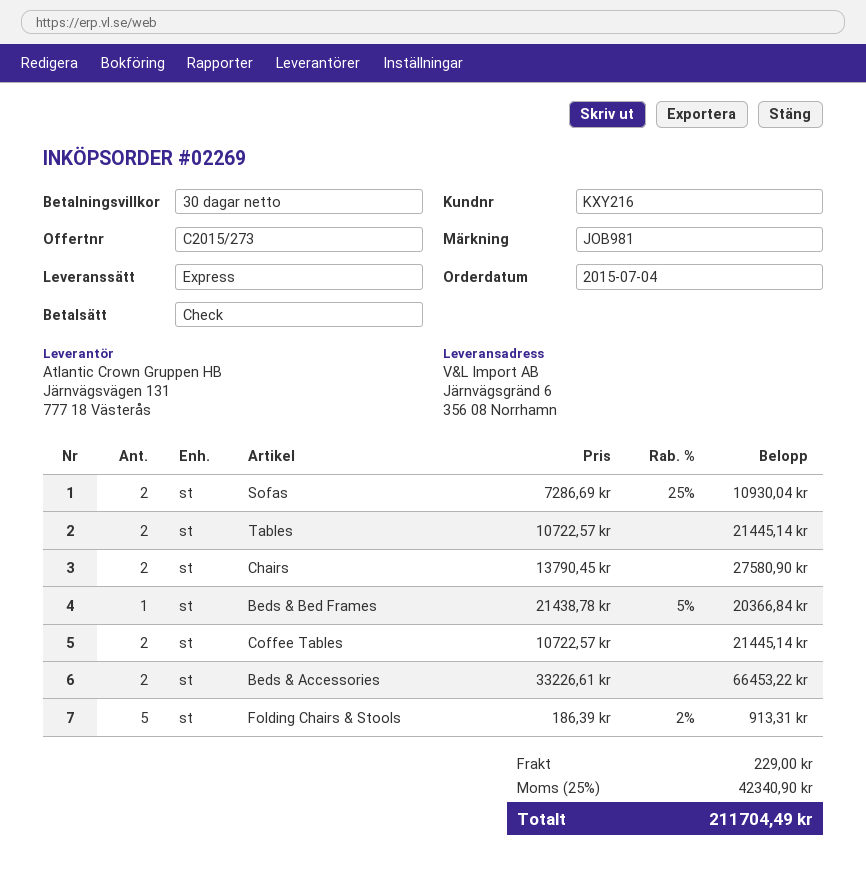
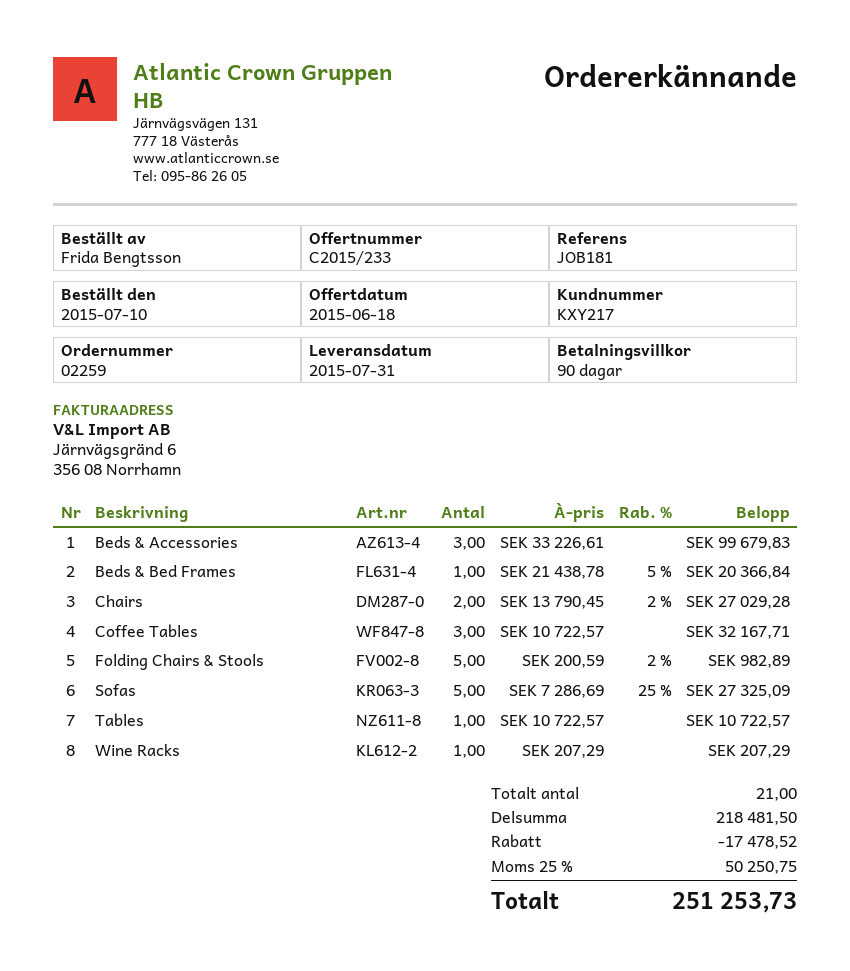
quote number: C2015/273 -> C2015/233
order number: 02269 -> 02259
order date: 2015-07-04 -> 2015-07-10
payment terms: 30 days -> 90 days
customer number: KXY216 -> KXY217
reference: JOB981 -> JOB181
Sofas: 2 x 7286.69 - 25% = 10930.04 -> 5 x 7286.69 - 25% = 27325.09
Tables: 2 x 10722.57 = 21445.14 -> 1 x 10722.57 = 10722.57
Chairs: 2 x 13790.45 = 27580.90 -> 2 x 13790.45 - 2% = 27029.28
Coffee Tables: 2 x 10722.57 = 21445.14 -> 3 x 10722.57 = 32167.71
Beds & Accessories: 2 x 33226.61 = 66453.22 -> 3 x 33226.61 = 99679.83
Folding Chairs & Stools: 5 x 186.39 - 2% = 913.31 -> 5 x 200.59 - 2% = 982.89
Wine Racks: none -> 1 x 207.29 = 207.29
discount: none -> 17478.52
shipping: 229.00 -> none
tax: 25% = 42340.90 -> 25% = 50250.75
total: 211704.49 -> 251253.73

